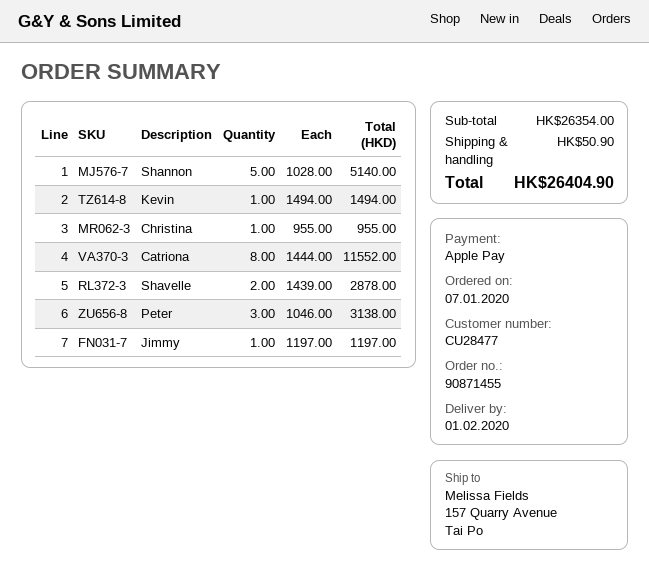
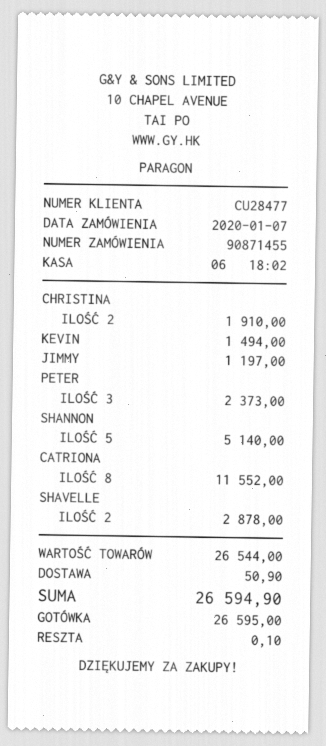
payment method: Apple Pay -> cash
Christina: 1 for 955.00 -> 2 for 1910.00
Peter: 3 for 3138.00 -> 3 for 2373.00
subtotal: 26354.00 -> 26544.00
total: 26404.90 -> 26594.90

